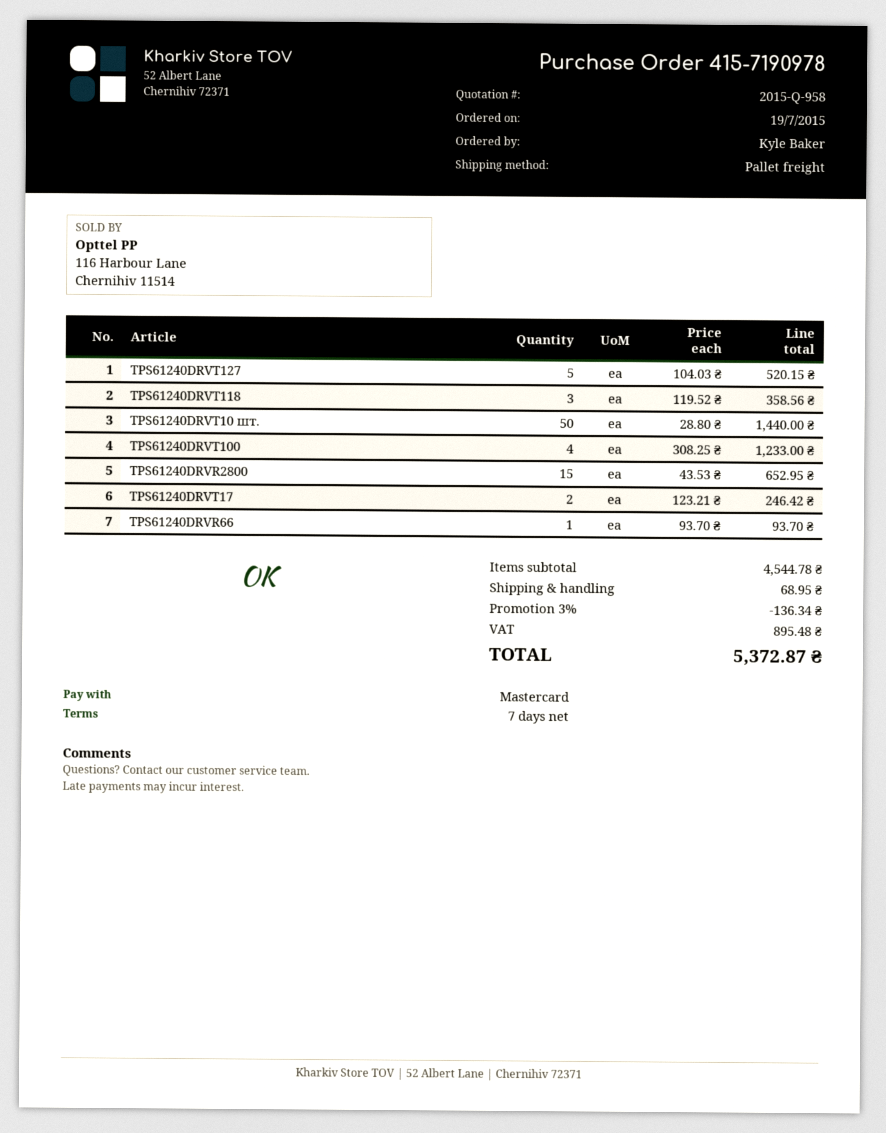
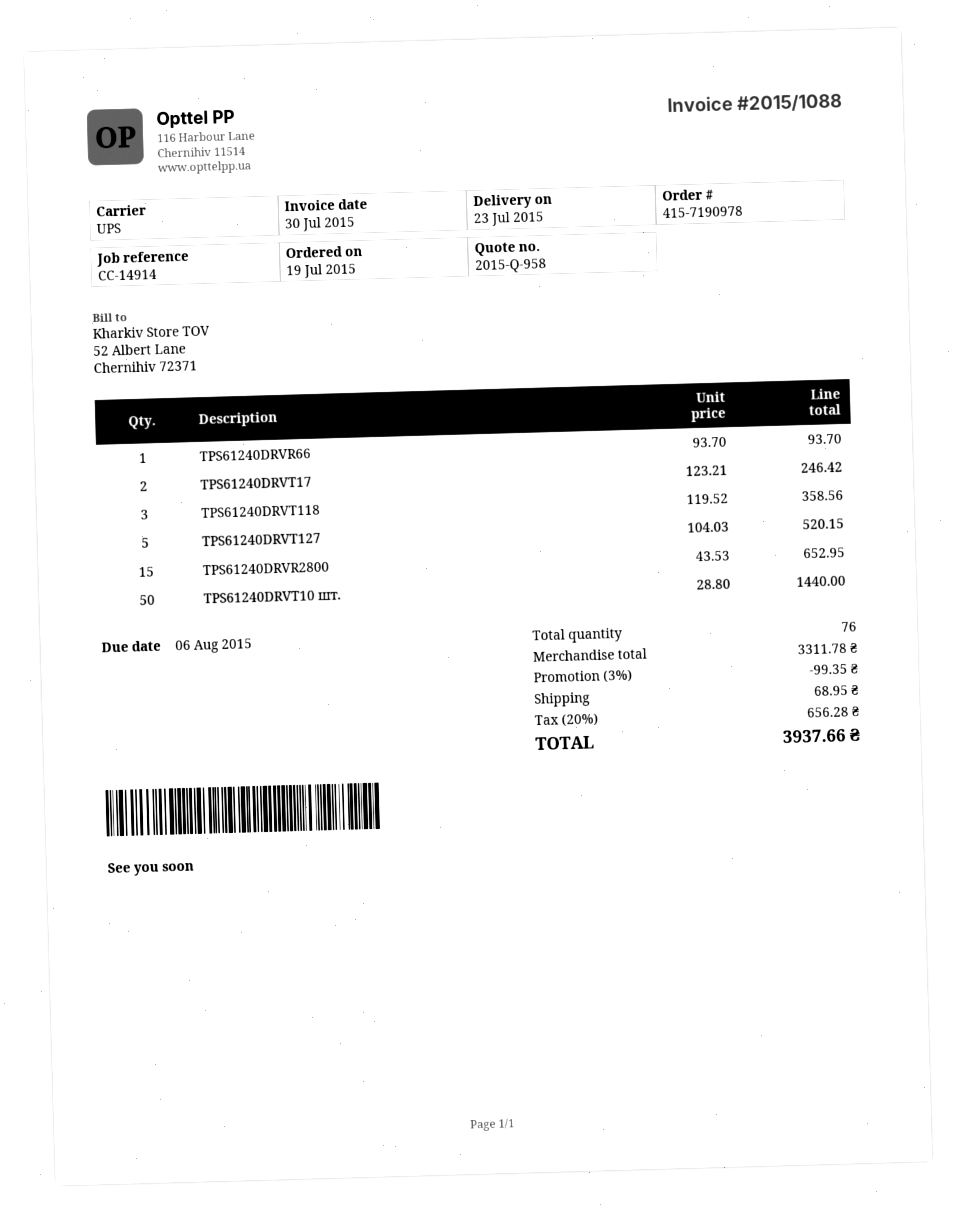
shipping method: pallet freight -> UPS
TPS61240DRVT100: 4 x 308.25 = 1233.00 -> none
subtotal: 4544.78 -> 3311.78
discount: 3% = 136.34 -> 3% = 99.35
tax: 895.48 -> 656.28
total: 5372.87 -> 3937.66

